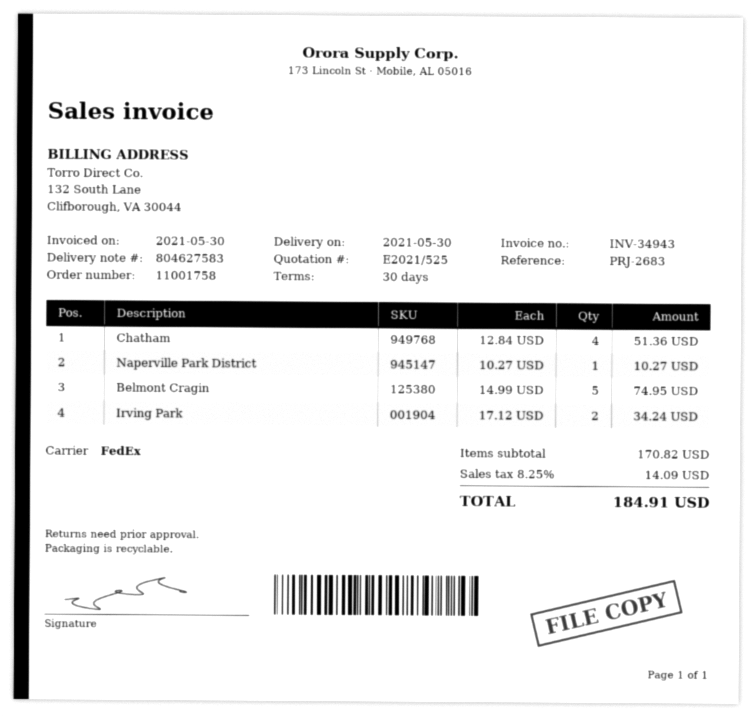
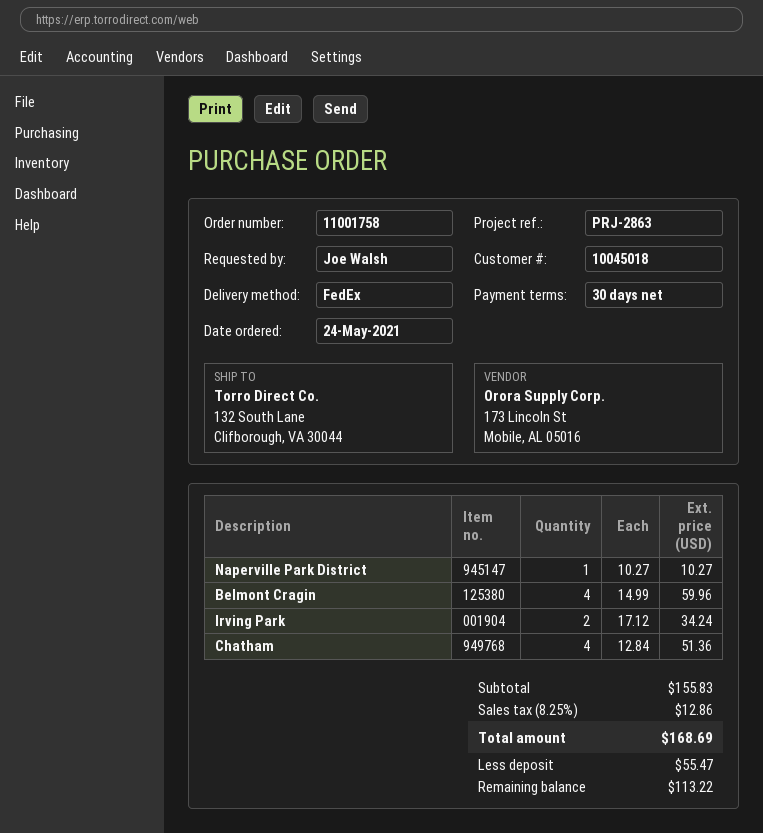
reference: PRJ-2683 -> PRJ-2863
Belmont Cragin: 5 x 14.99 = 74.95 -> 4 x 14.99 = 59.96
subtotal: 170.82 -> 155.83
tax: 8.25% = 14.09 -> 8.25% = 12.86
total: 184.91 -> 168.69

